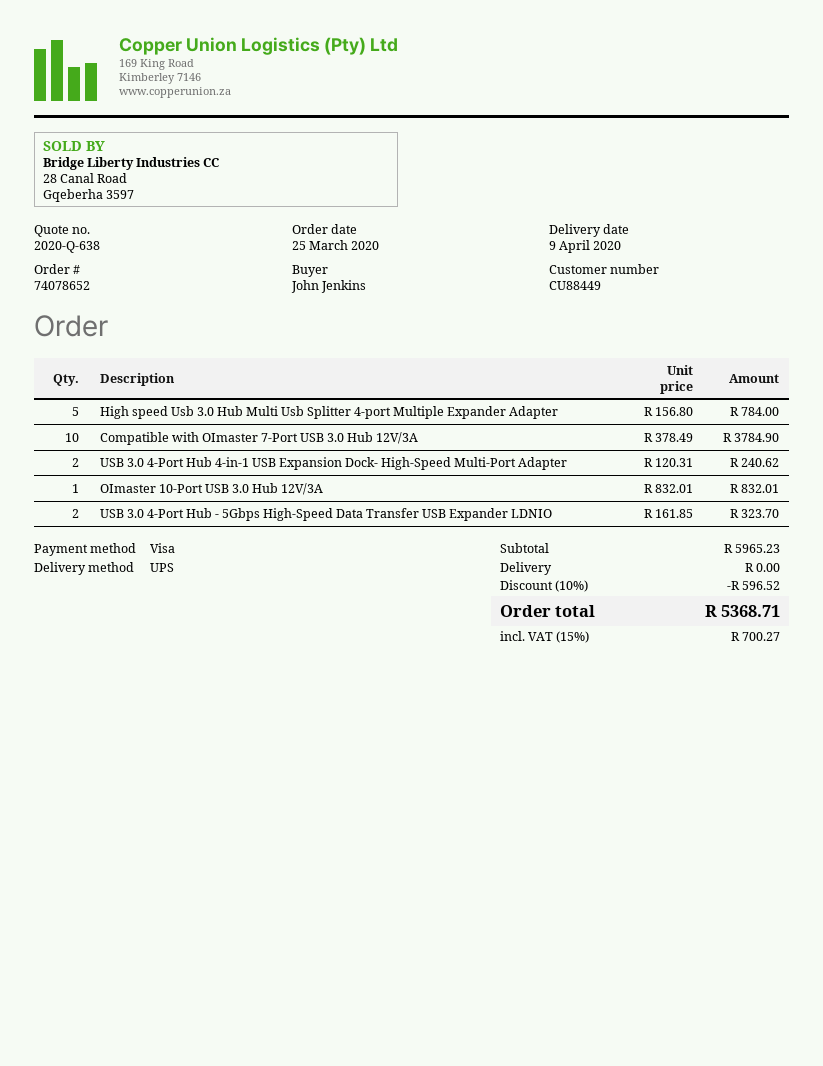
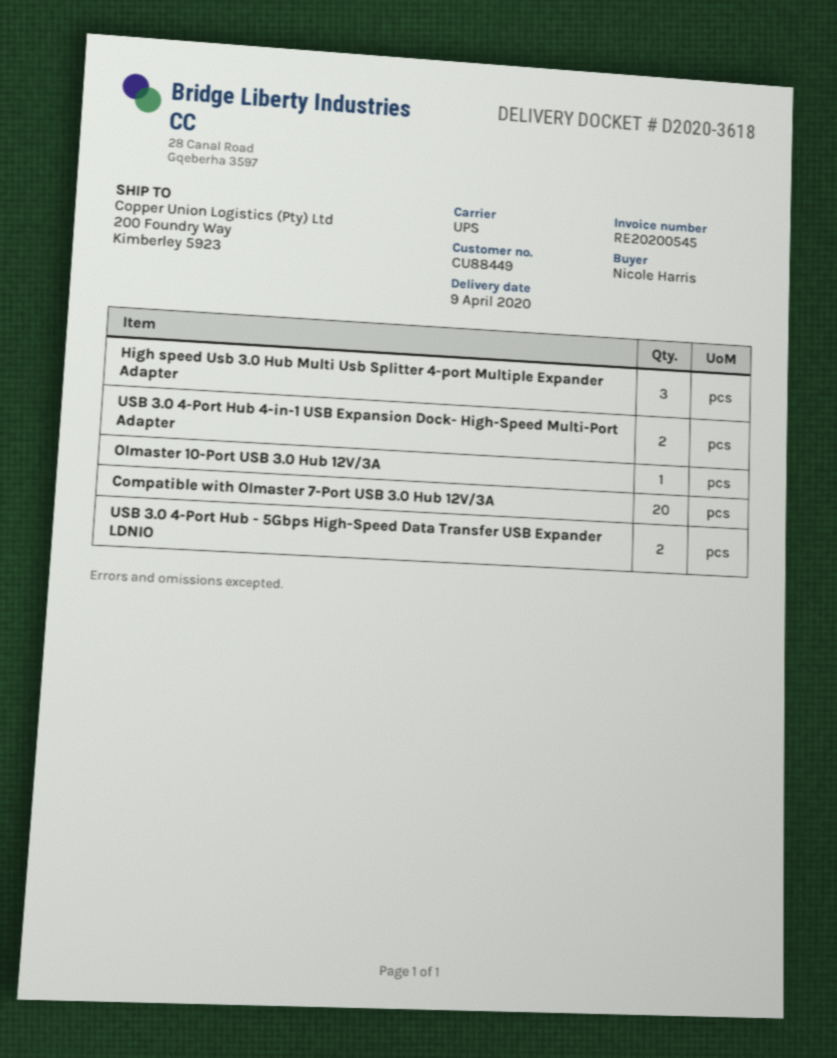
ordered by: John Jenkins -> Nicole Harris
High speed Usb 3.0 Hub Multi Usb Splitter 4-port Multiple Expander Adapter: 5 -> 3
Compatible with OImaster 7-Port USB 3.0 Hub 12V/3A: 10 -> 20

